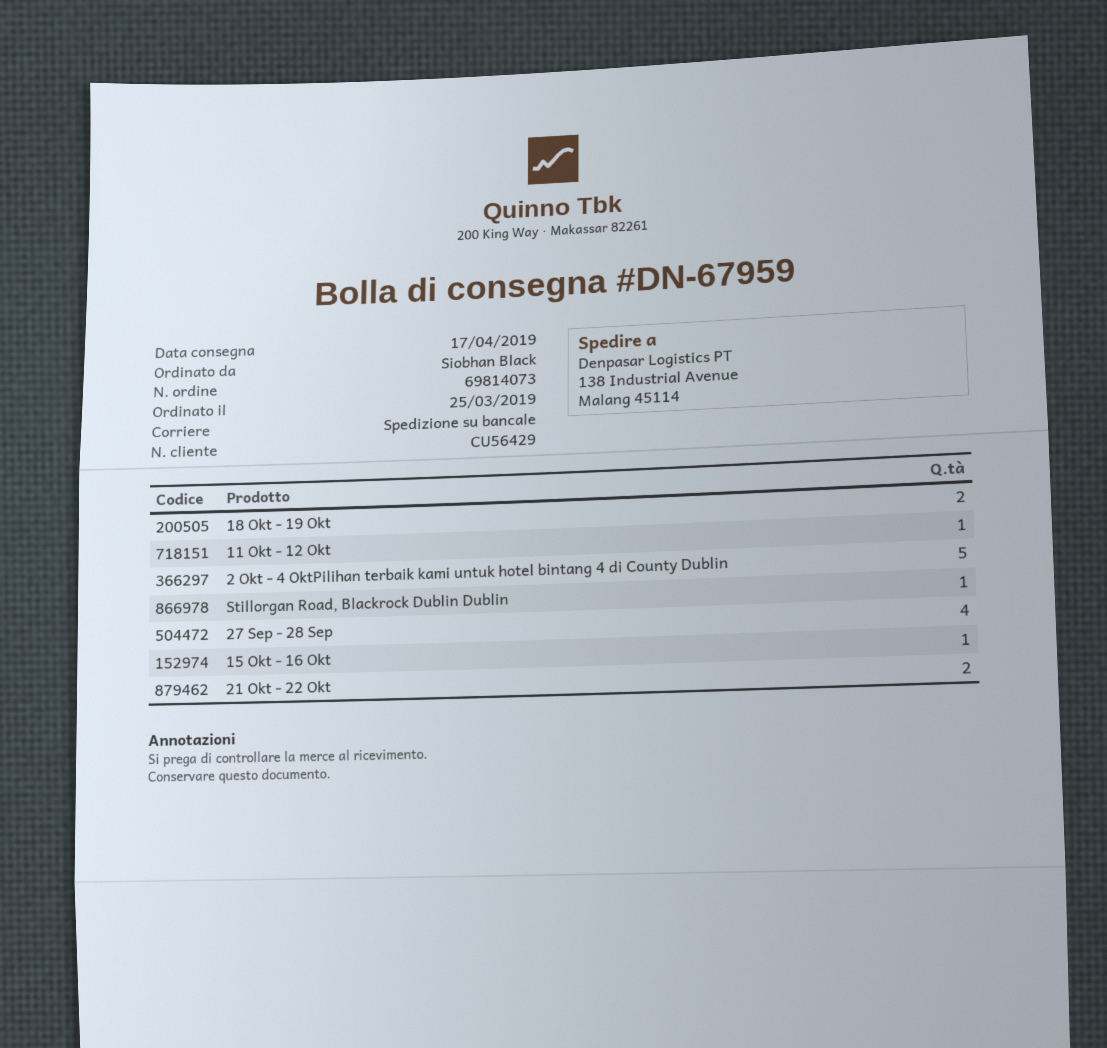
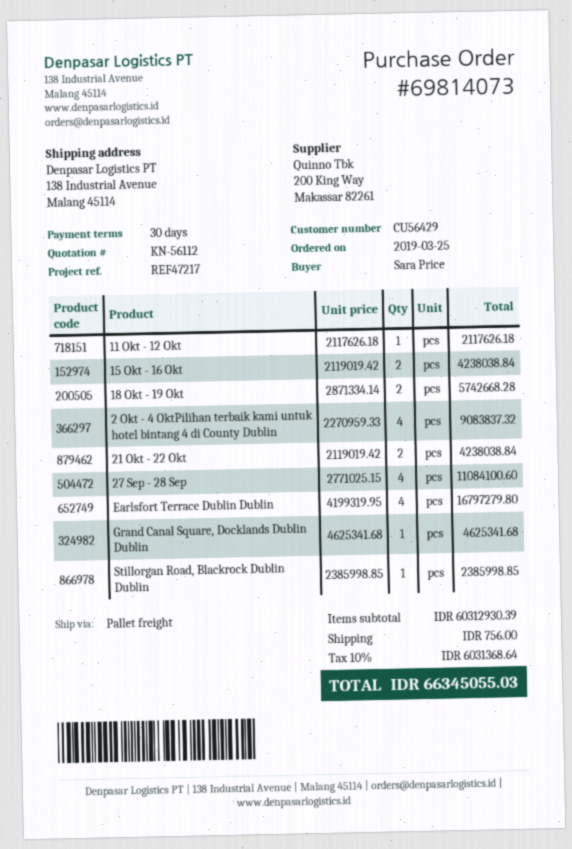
ordered by: Siobhan Black -> Sara Price
2 Okt - 4 OktPilihan terbaik kami untuk hotel bintang 4 di County Dublin: 5 -> 4
15 Okt - 16 Okt: 1 -> 2
Earlsfort Terrace Dublin Dublin: none -> 4
Grand Canal Square, Docklands Dublin Dublin: none -> 1

